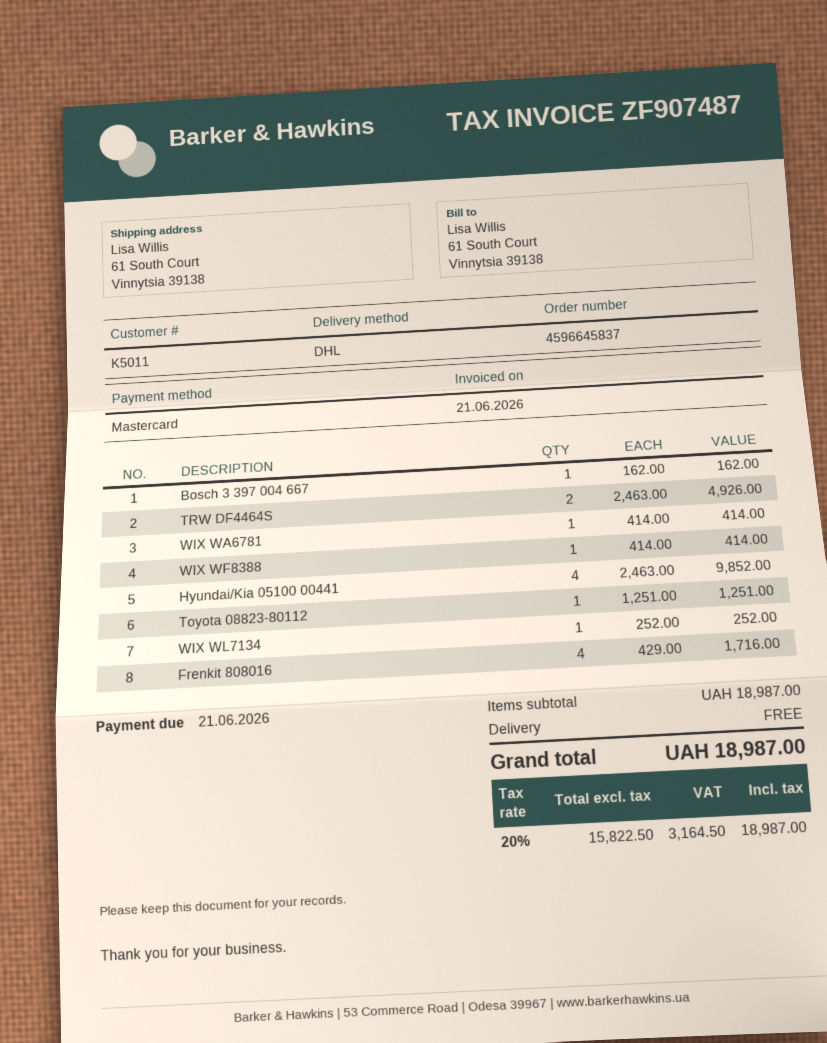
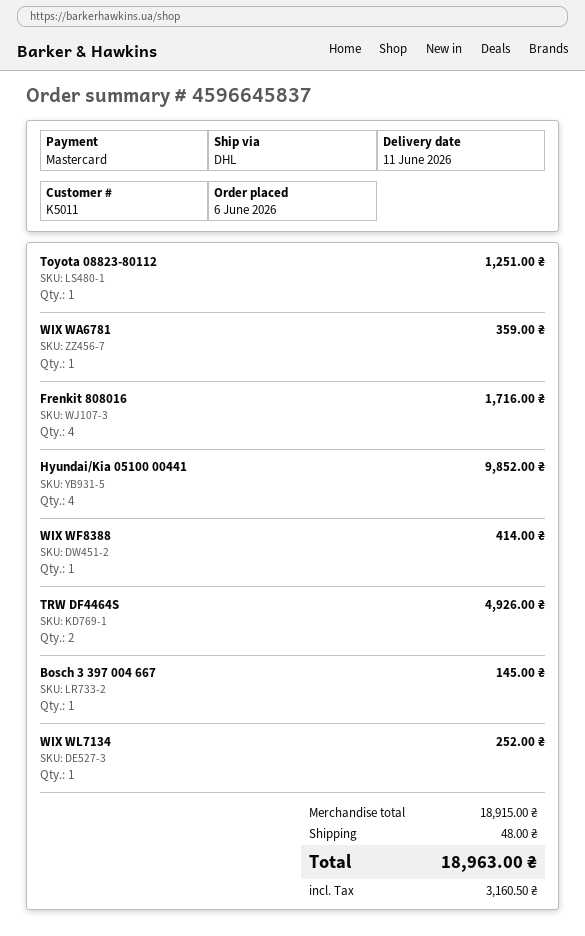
Bosch 3 397 004 667: 1 for 162.00 -> 1 for 145.00
WIX WA6781: 1 for 414.00 -> 1 for 359.00
subtotal: 18987.00 -> 18915.00
shipping: 0.00 -> 48.00
tax: 3164.50 -> 3160.50
total: 18987.00 -> 18963.00

